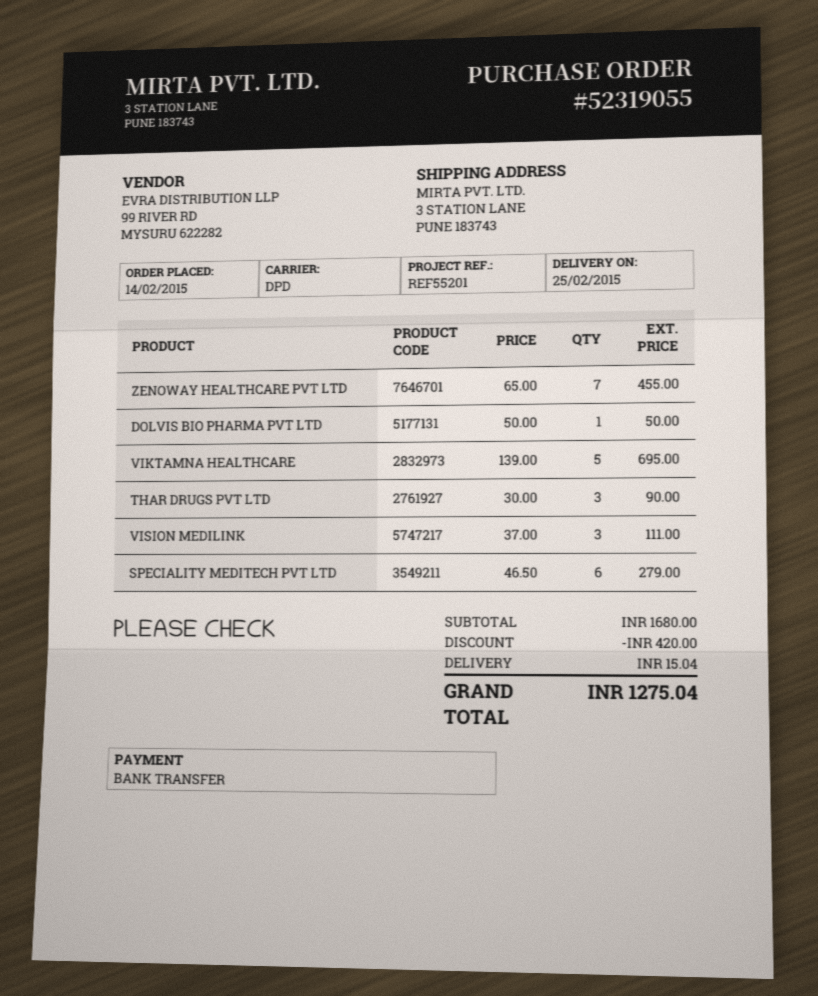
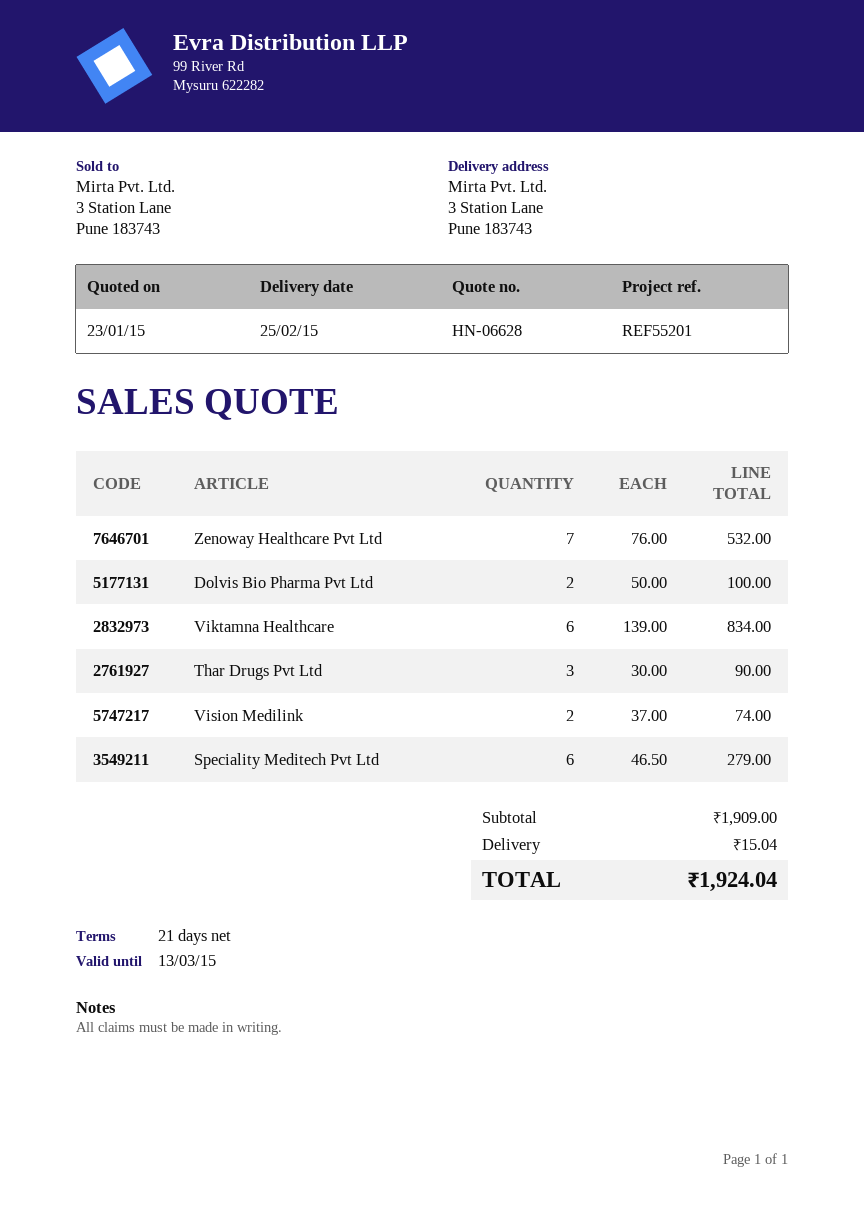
ZENOWAY HEALTHCARE PVT LTD: 7 x 65.00 = 455.00 -> 7 x 76.00 = 532.00
DOLVIS BIO PHARMA PVT LTD: 1 x 50.00 = 50.00 -> 2 x 50.00 = 100.00
VIKTAMNA HEALTHCARE: 5 x 139.00 = 695.00 -> 6 x 139.00 = 834.00
VISION MEDILINK: 3 x 37.00 = 111.00 -> 2 x 37.00 = 74.00
subtotal: 1680.00 -> 1909.00
discount: 420.00 -> none
total: 1275.04 -> 1924.04

